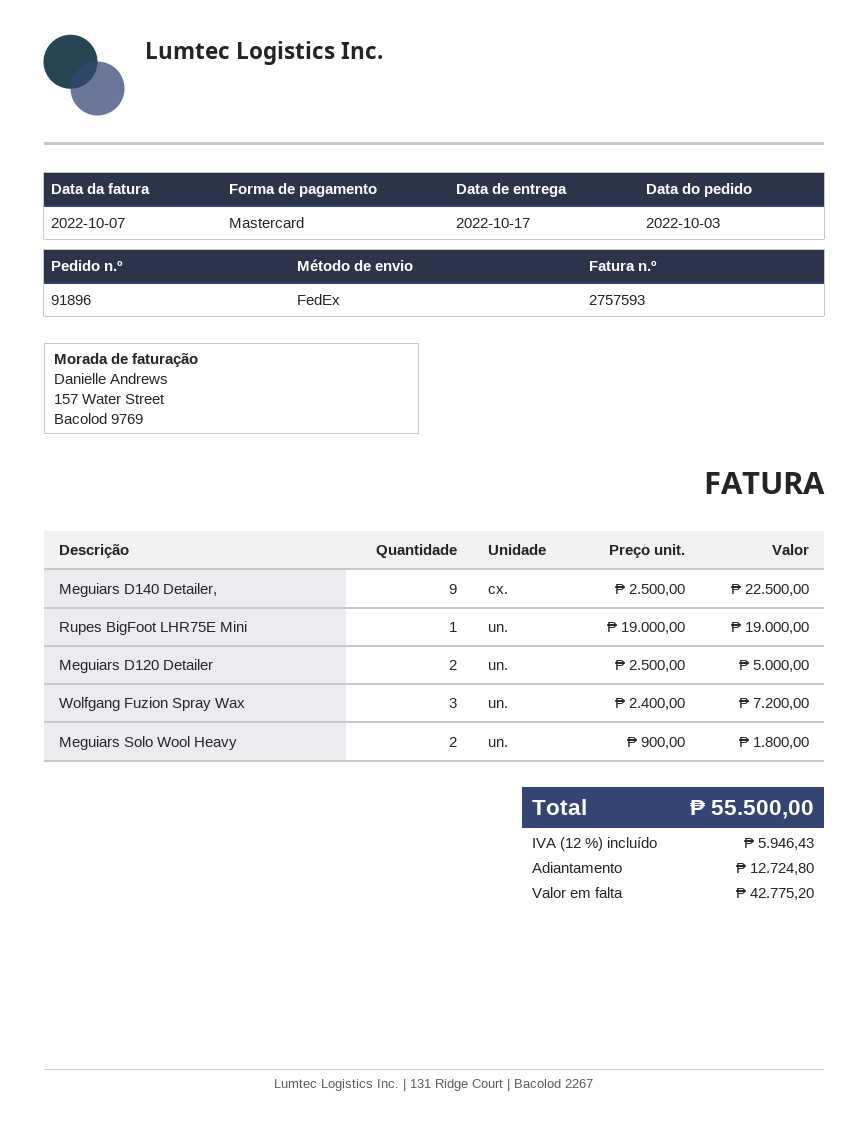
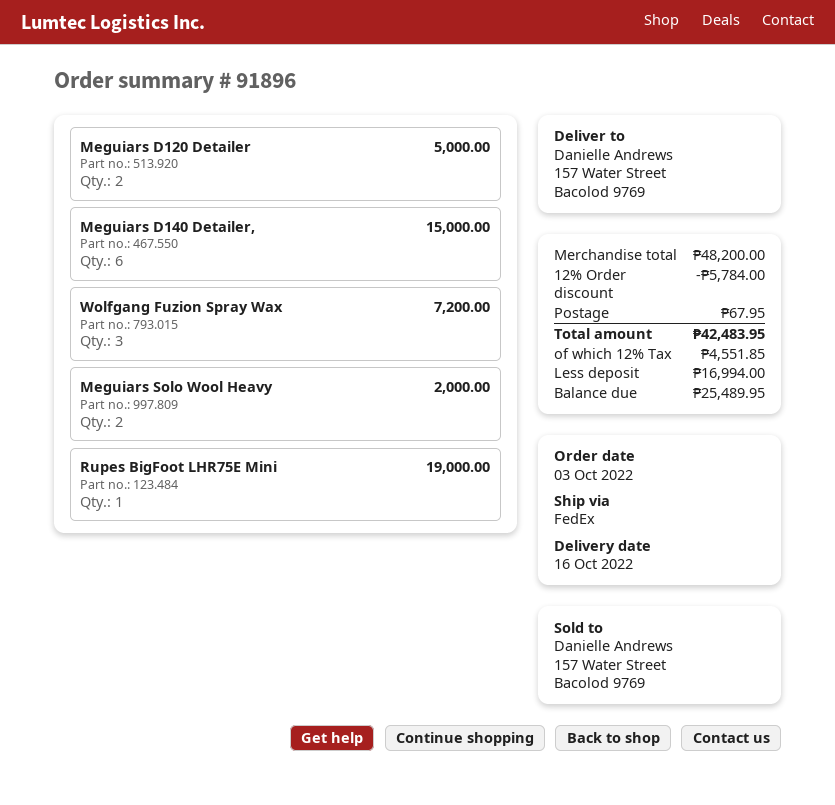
delivery date: 2022-10-17 -> 2022-10-16
Meguiars D140 Detailer,: 9 for 22500.00 -> 6 for 15000.00
Meguiars Solo Wool Heavy: 2 for 1800.00 -> 2 for 2000.00
discount: none -> 12% = 5784.00
shipping: none -> 67.95
tax: 12% = 5946.43 -> 12% = 4551.85
total: 55500.00 -> 42483.95
deposit: 12724.80 -> 16994.00
balance: 42775.20 -> 25489.95

